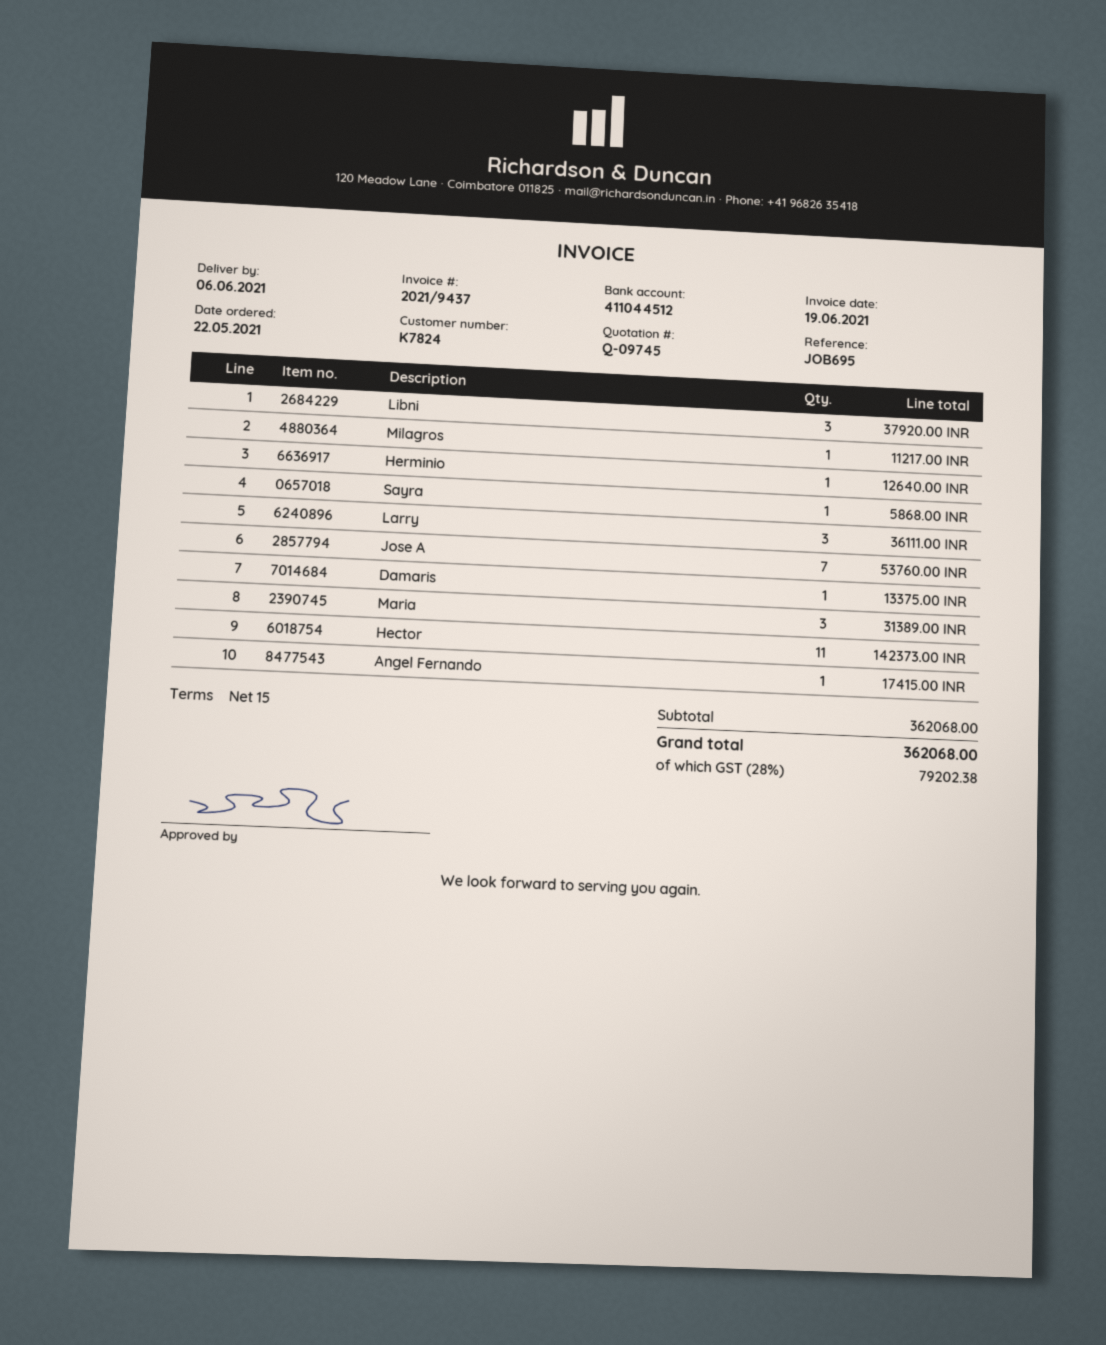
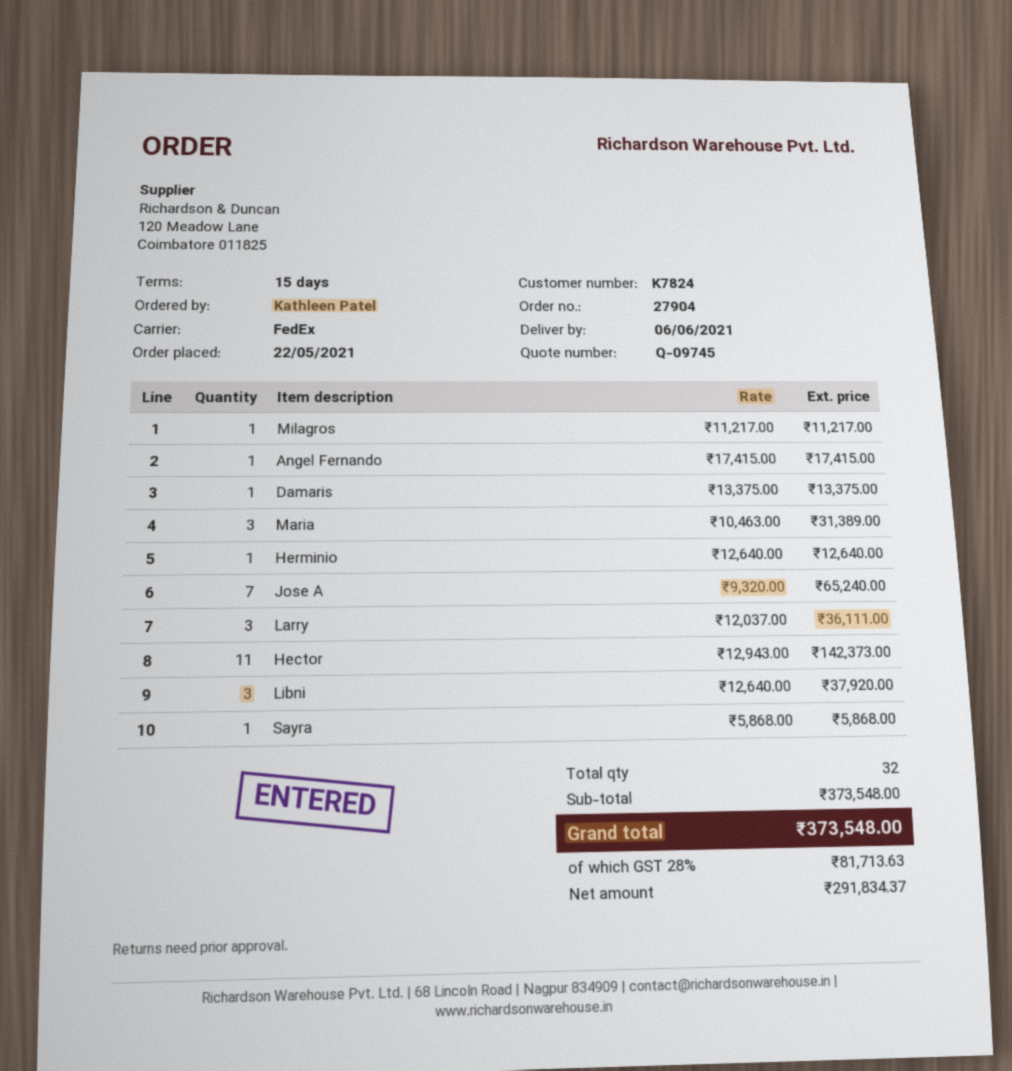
Jose A: 7 for 53760.00 -> 7 for 65240.00
subtotal: 362068.00 -> 373548.00
tax: 28% = 79202.38 -> 28% = 81713.63
total: 362068.00 -> 373548.00

